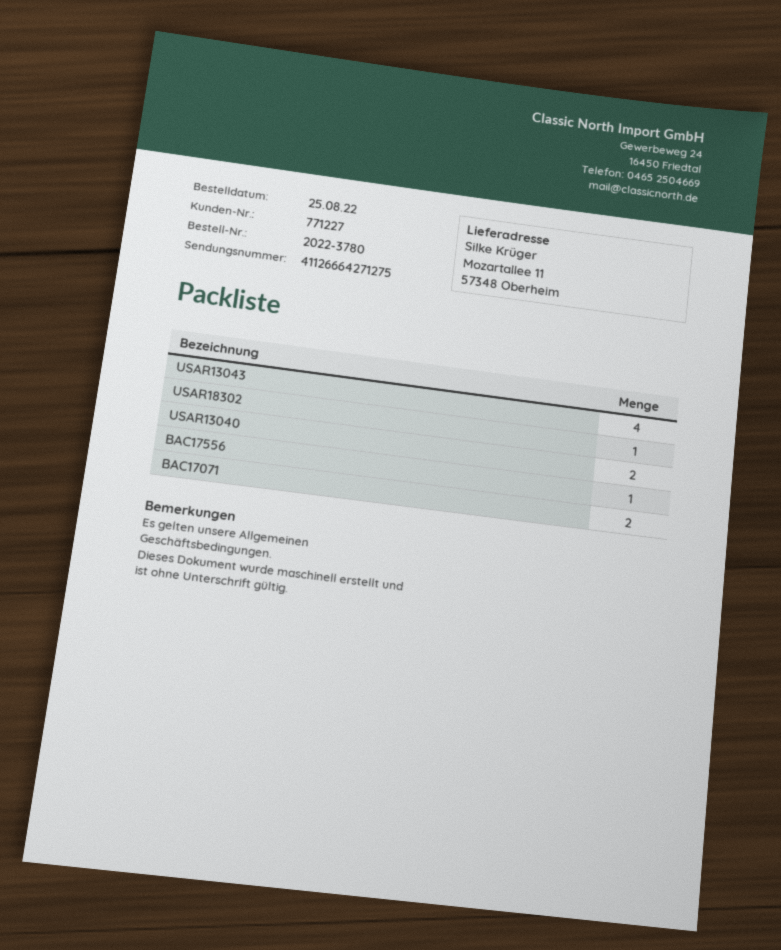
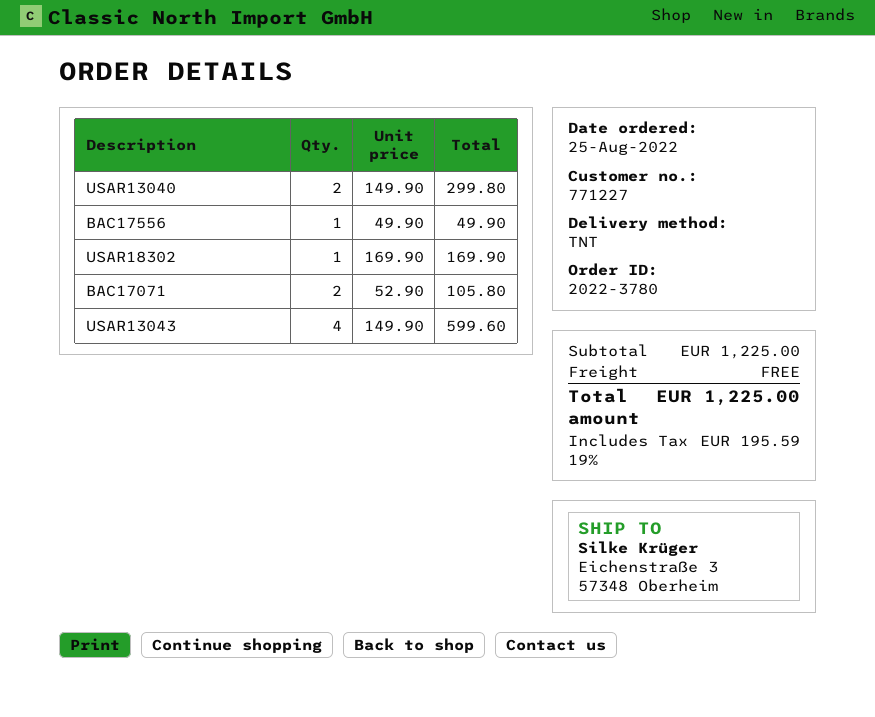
ship to: Mozartallee 11, 57348 Oberheim -> Eichenstraße 3, 57348 Oberheim

